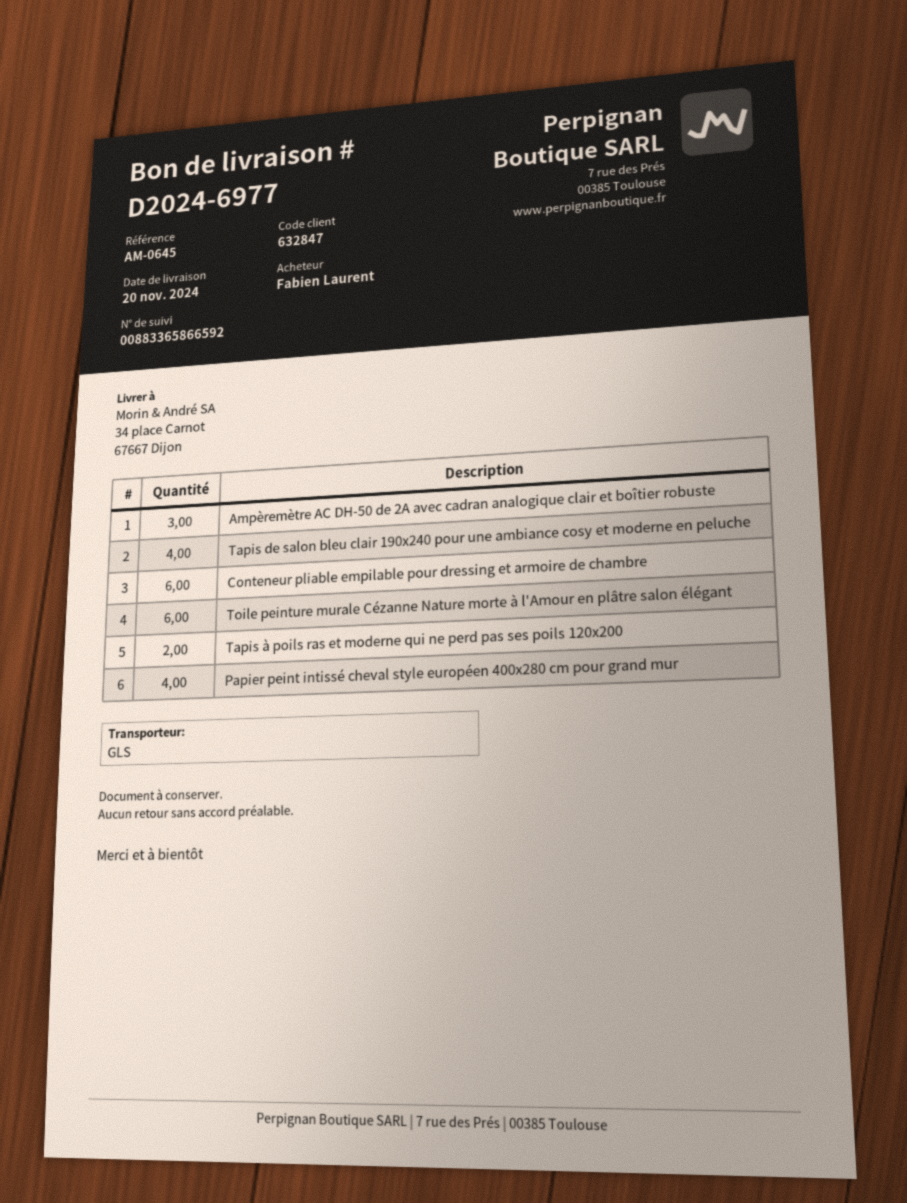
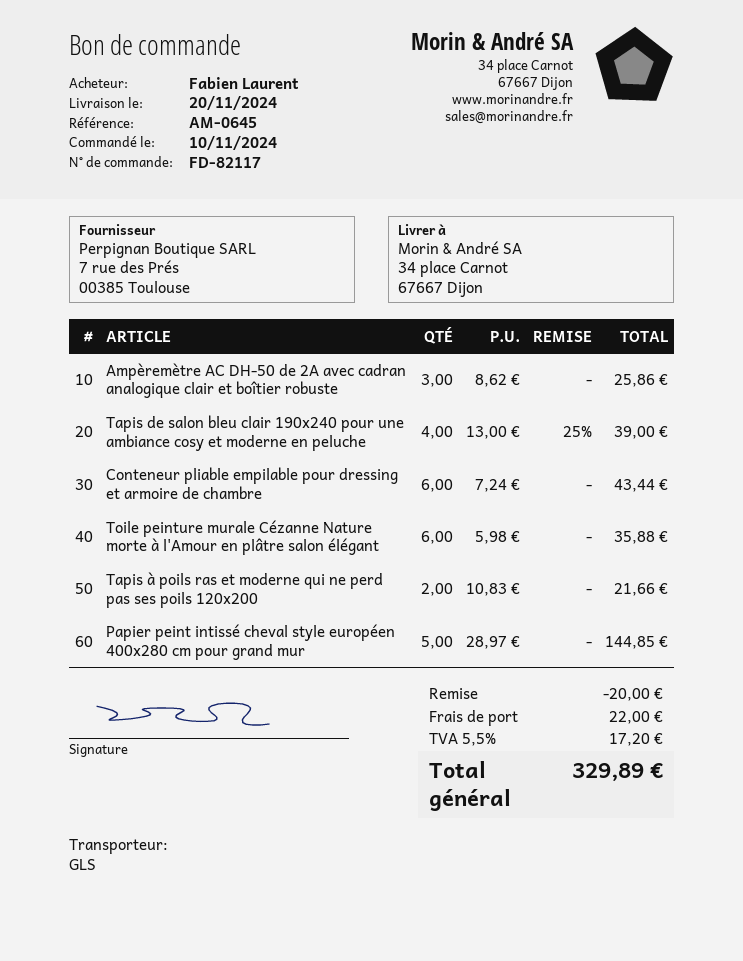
Papier peint intissé cheval style européen 400x280 cm pour grand mur: 4 -> 5

